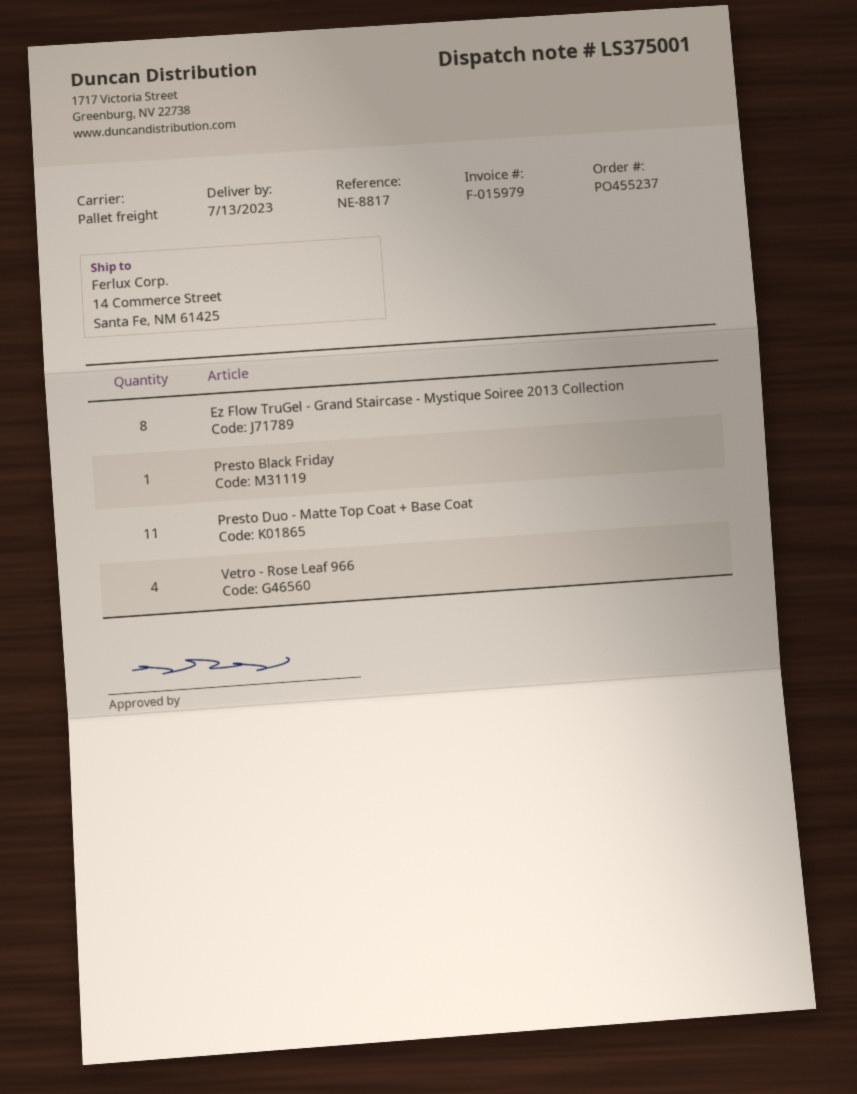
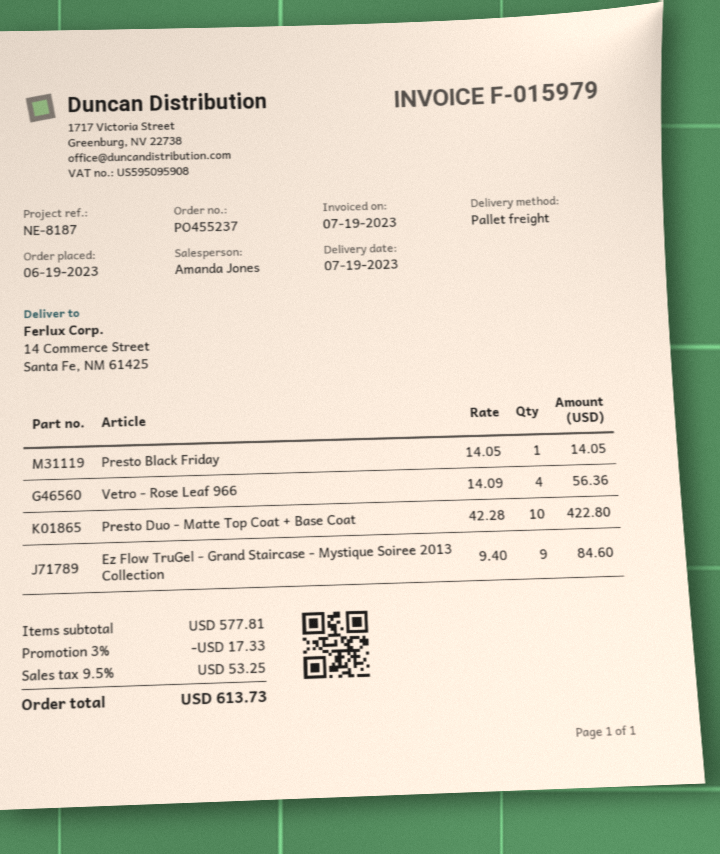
delivery date: 2023-07-13 -> 2023-07-19
reference: NE-8817 -> NE-8187
Ez Flow TruGel - Grand Staircase - Mystique Soiree 2013 Collection: 8 -> 9
Presto Duo - Matte Top Coat + Base Coat: 11 -> 10

